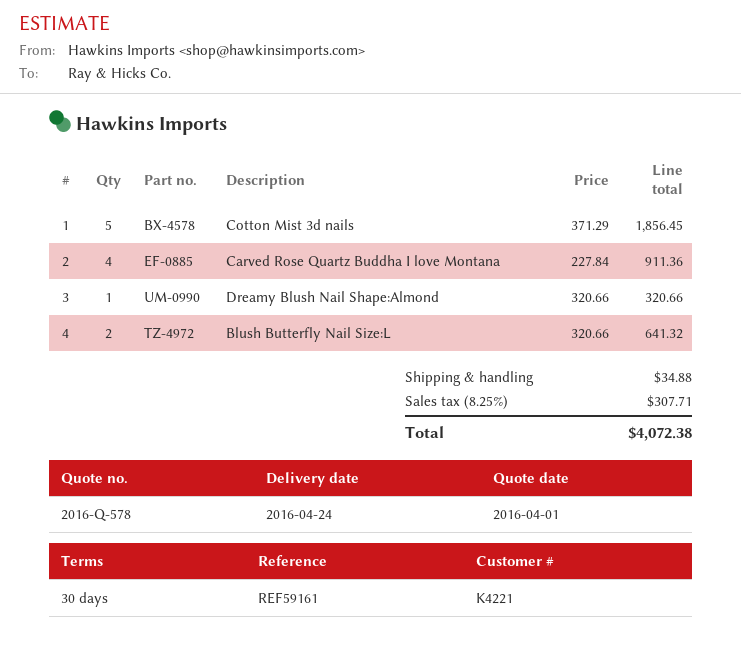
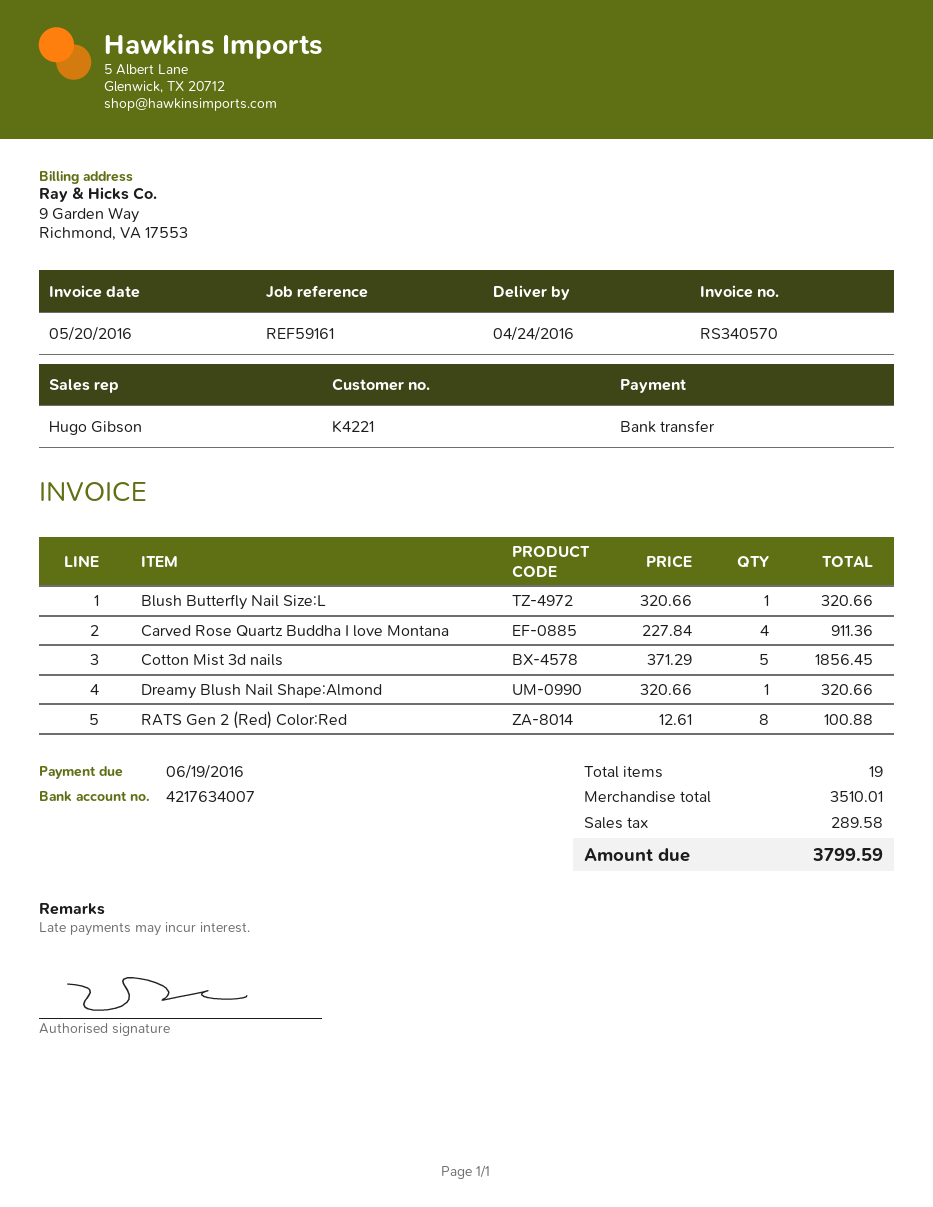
Blush Butterfly Nail Size:L: 2 x 320.66 = 641.32 -> 1 x 320.66 = 320.66
RATS Gen 2 (Red) Color:Red: none -> 8 x 12.61 = 100.88
shipping: 34.88 -> none
tax: 307.71 -> 289.58
total: 4072.38 -> 3799.59

